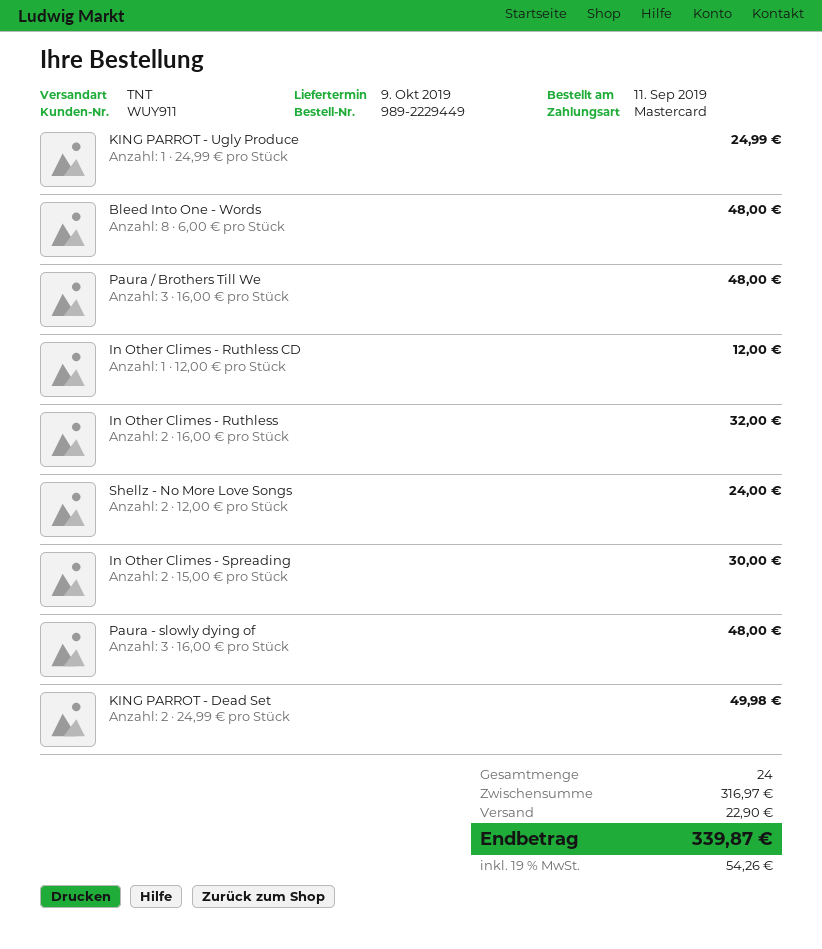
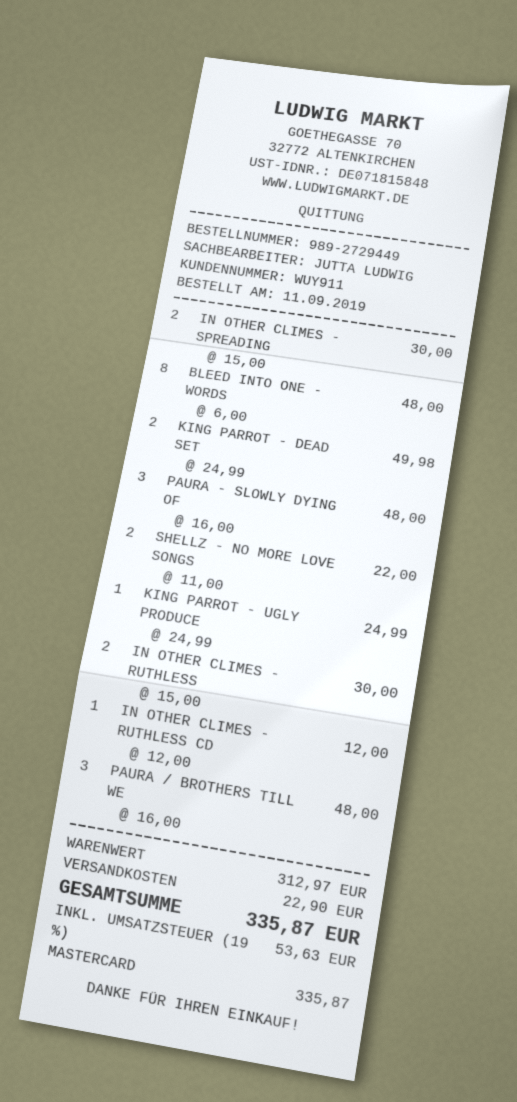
order number: 989-2229449 -> 989-2729449
In Other Climes - Ruthless: 2 x 16.00 = 32.00 -> 2 x 15.00 = 30.00
Shellz - No More Love Songs: 2 x 12.00 = 24.00 -> 2 x 11.00 = 22.00
subtotal: 316.97 -> 312.97
tax: 19% = 54.26 -> 19% = 53.63
total: 339.87 -> 335.87

